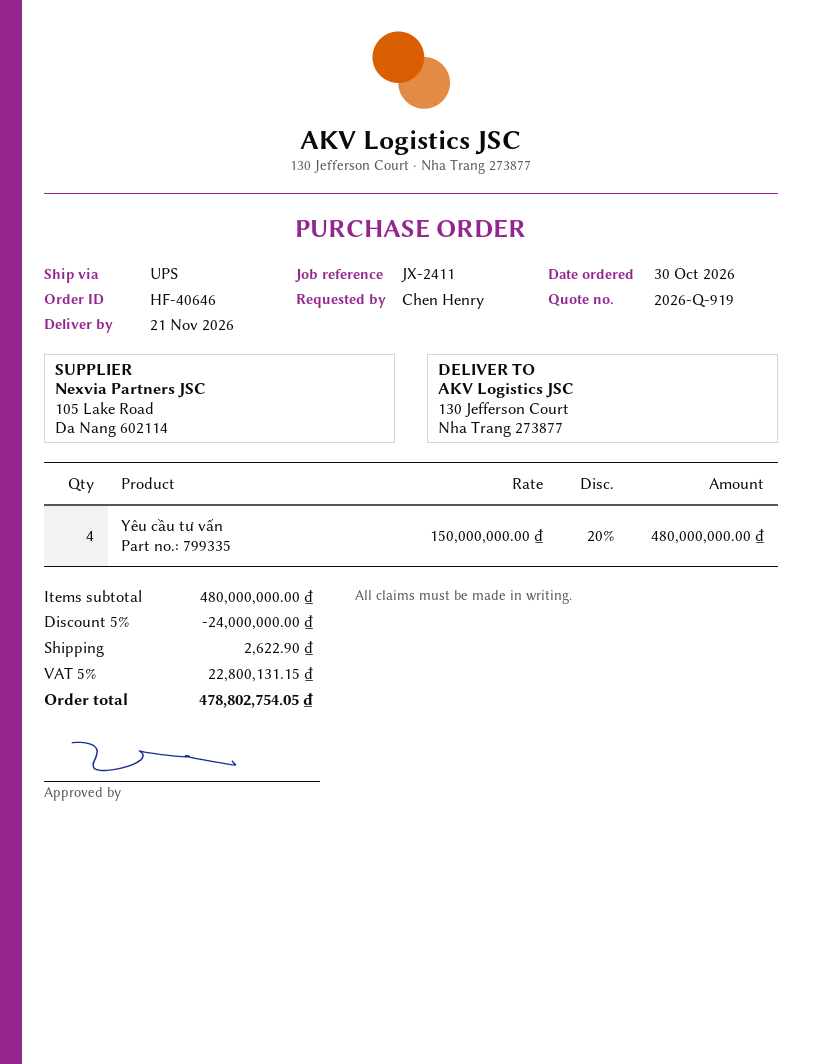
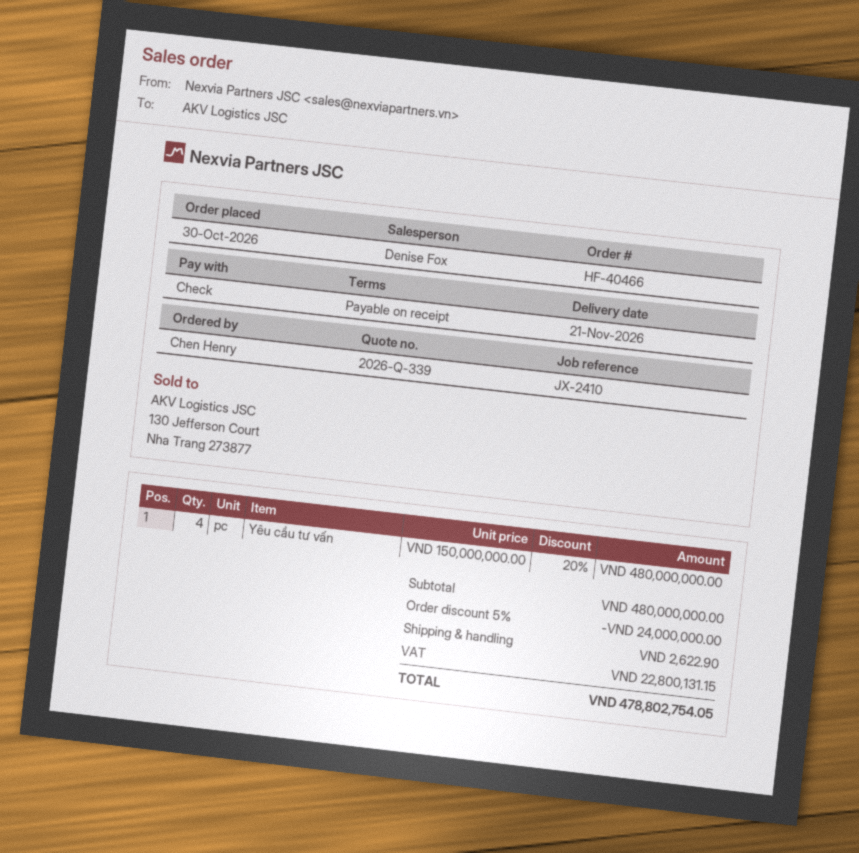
quote number: 2026-Q-919 -> 2026-Q-339
order number: HF-40646 -> HF-40466
reference: JX-2411 -> JX-2410

